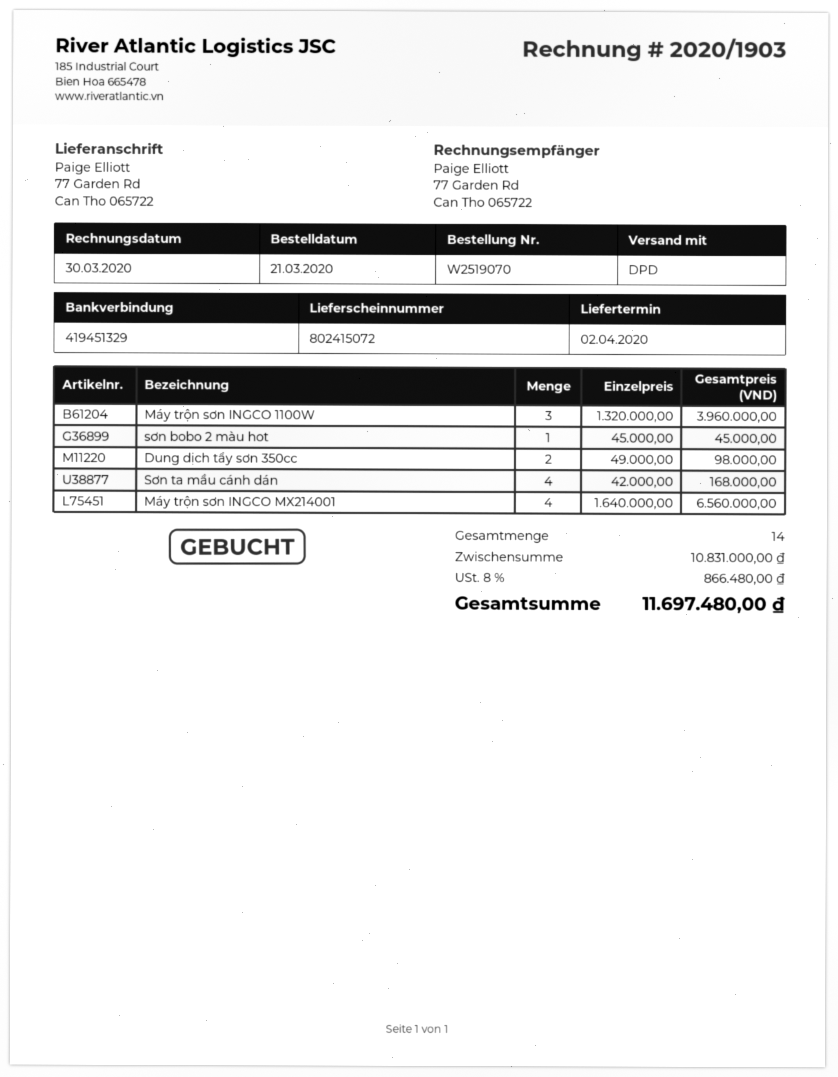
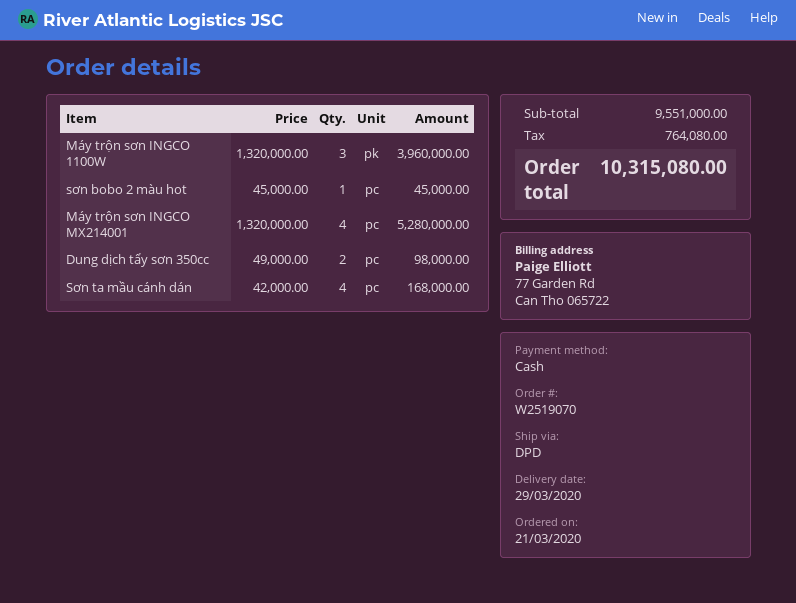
delivery date: 2020-04-02 -> 2020-03-29
Máy trộn sơn INGCO MX214001: 4 x 1640000.00 = 6560000.00 -> 4 x 1320000.00 = 5280000.00
subtotal: 10831000.00 -> 9551000.00
tax: 866480.00 -> 764080.00
total: 11697480.00 -> 10315080.00

